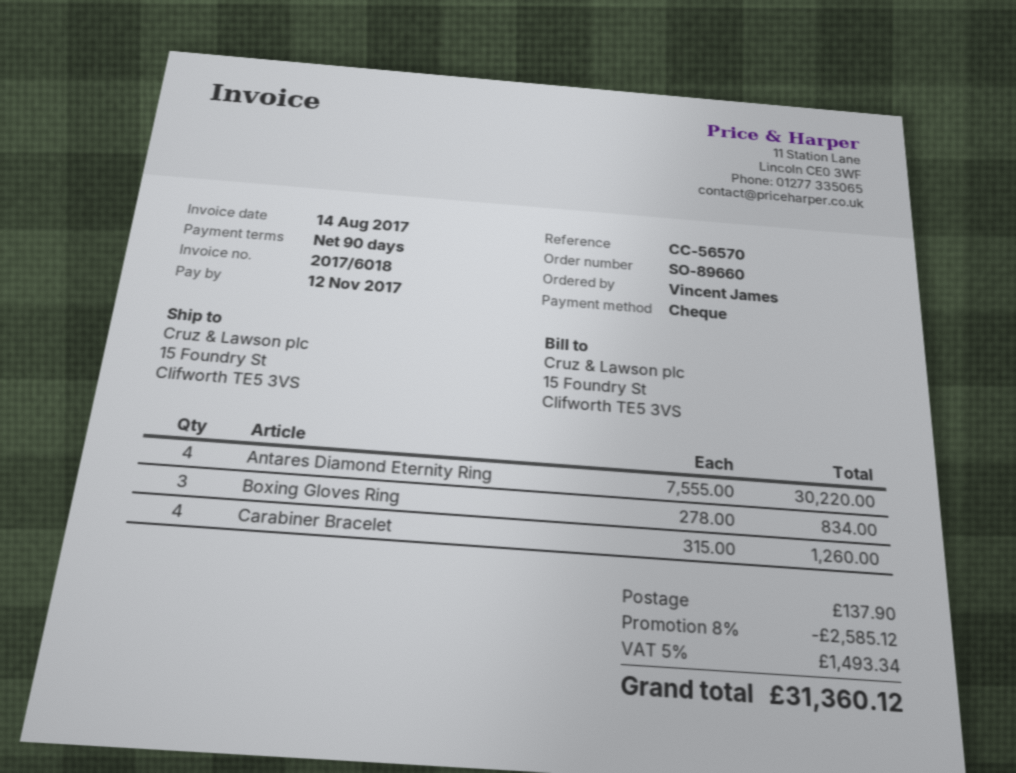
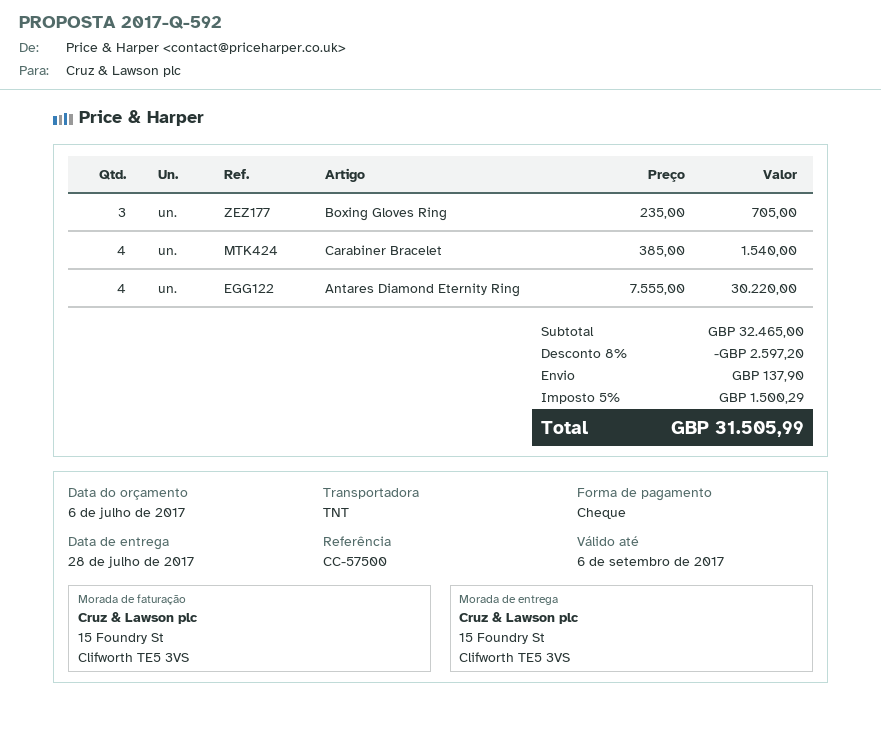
reference: CC-56570 -> CC-57500
Boxing Gloves Ring: 3 x 278.00 = 834.00 -> 3 x 235.00 = 705.00
Carabiner Bracelet: 4 x 315.00 = 1260.00 -> 4 x 385.00 = 1540.00
discount: 8% = 2585.12 -> 8% = 2597.20
tax: 5% = 1493.34 -> 5% = 1500.29
total: 31360.12 -> 31505.99

